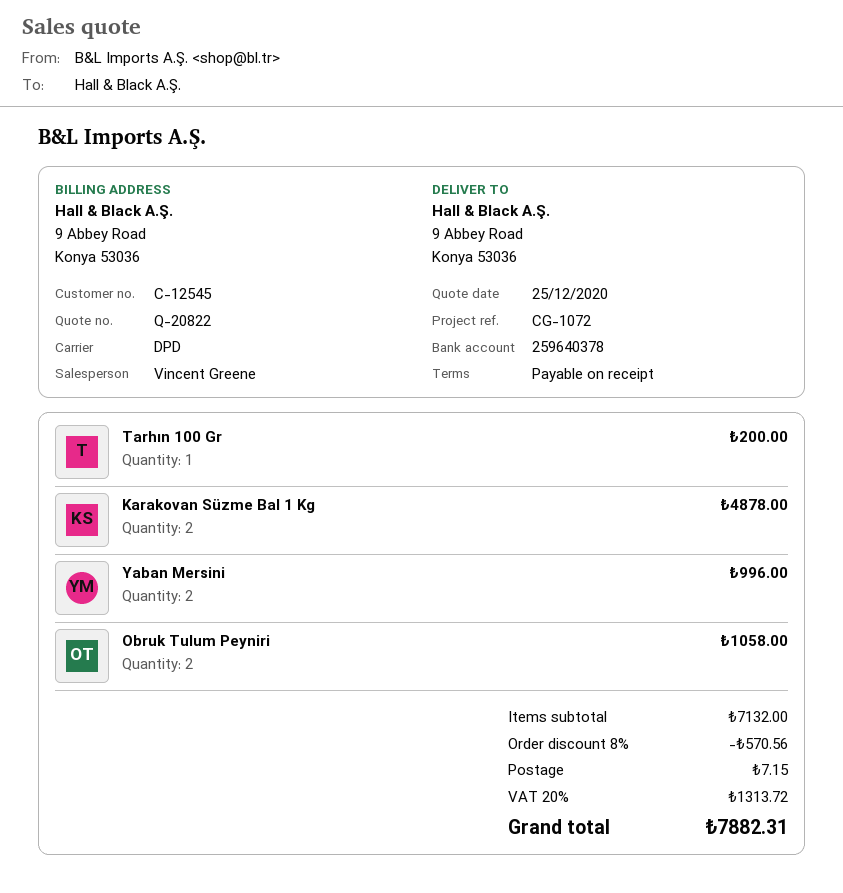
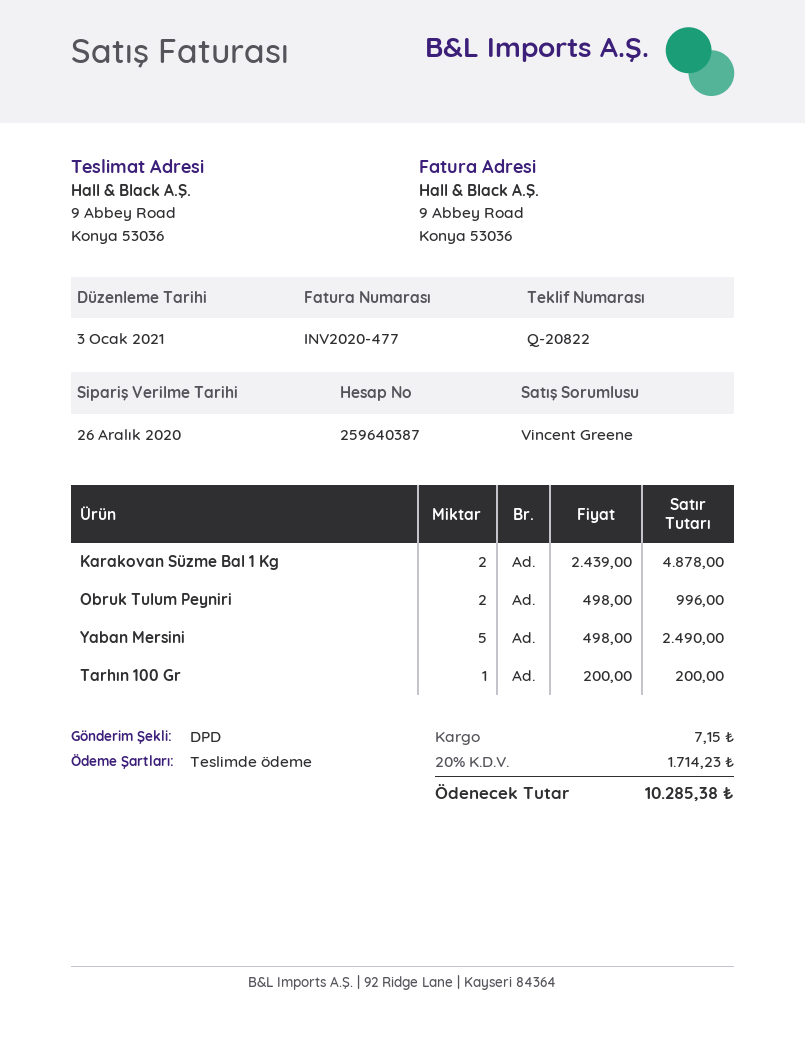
bank account: 259640378 -> 259640387
Yaban Mersini: 2 for 996.00 -> 5 for 2490.00
Obruk Tulum Peyniri: 2 for 1058.00 -> 2 for 996.00
discount: 8% = 570.56 -> none
tax: 20% = 1313.72 -> 20% = 1714.23
total: 7882.31 -> 10285.38

